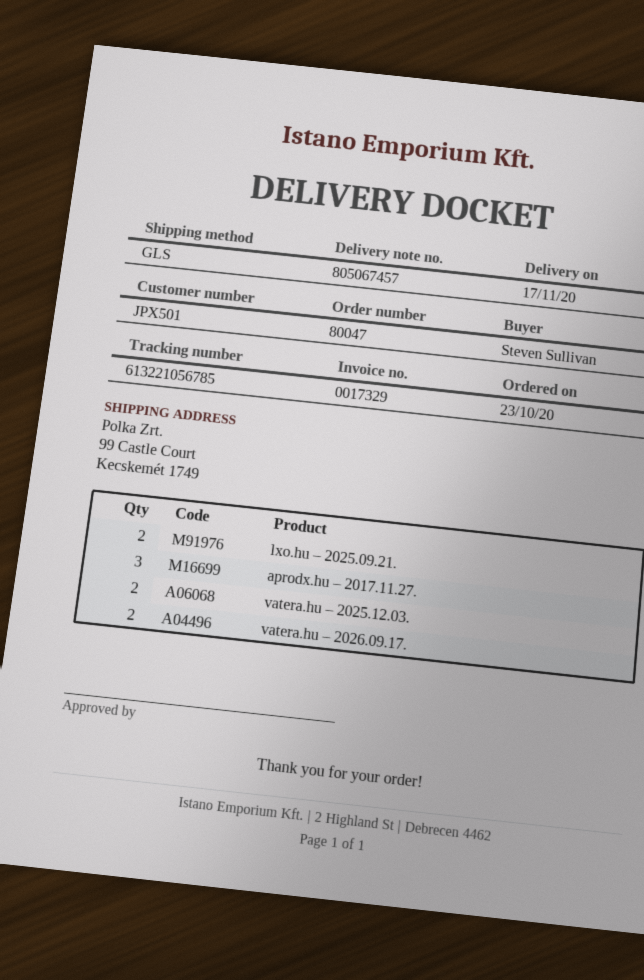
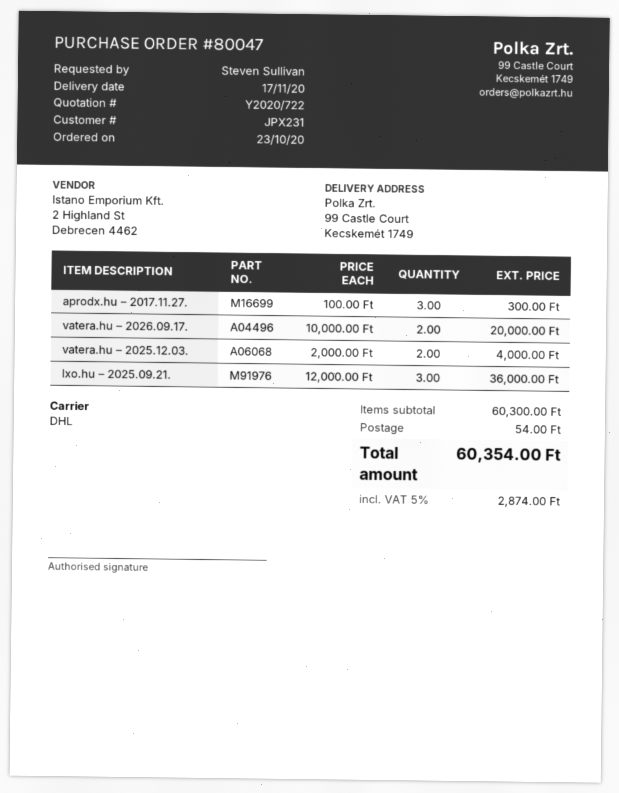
customer number: JPX501 -> JPX231
shipping method: GLS -> DHL
lxo.hu – 2025.09.21.: 2 -> 3

